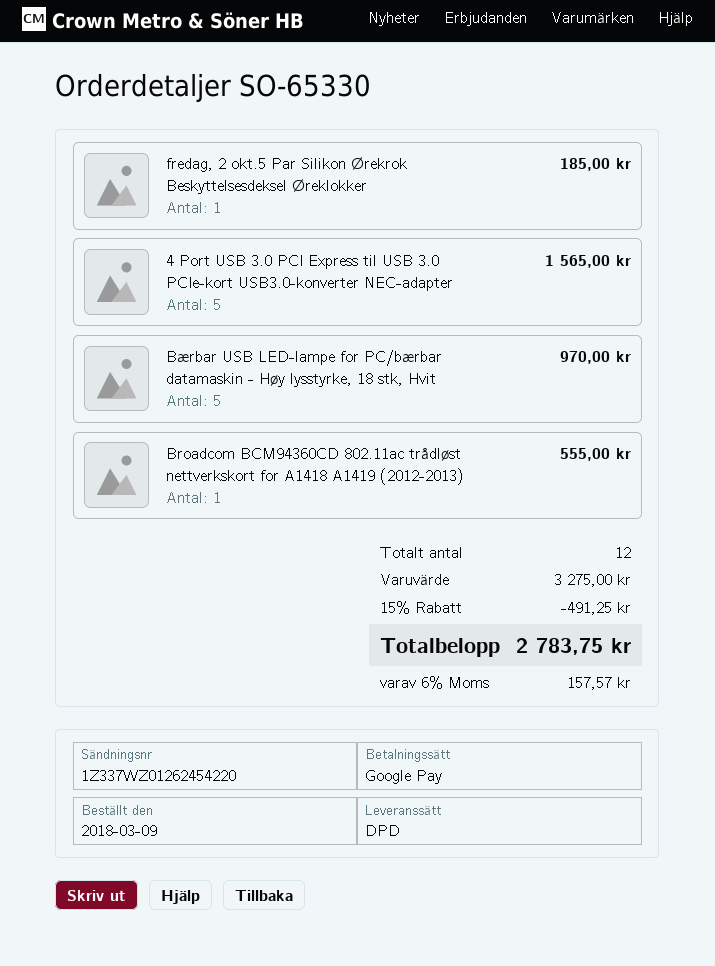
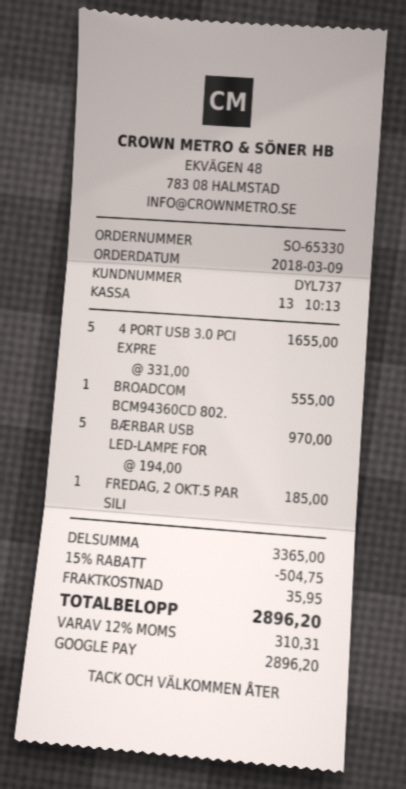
4 Port USB 3.0 PCI Express til USB 3.0 PCIe-kort USB3.0-konverter NEC-adapter: 5 for 1565.00 -> 5 for 1655.00
subtotal: 3275.00 -> 3365.00
discount: 15% = 491.25 -> 15% = 504.75
shipping: none -> 35.95
tax: 6% = 157.57 -> 12% = 310.31
total: 2783.75 -> 2896.20

